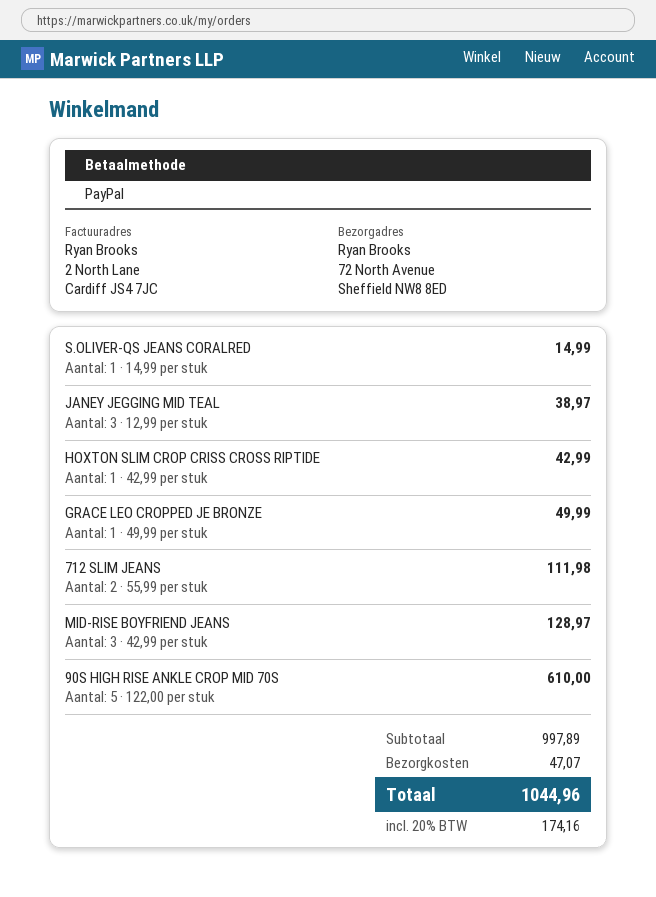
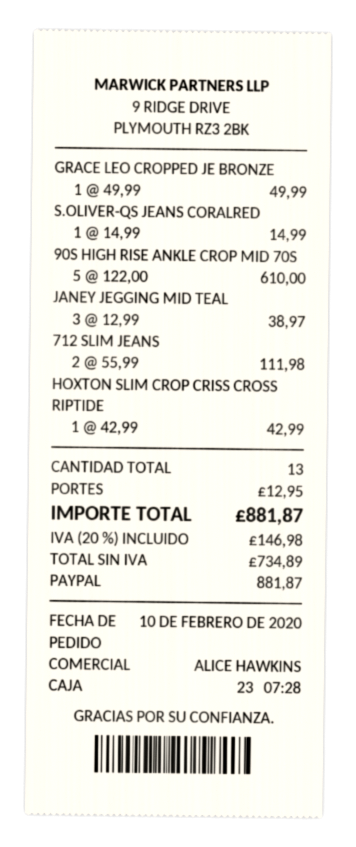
MID-RISE BOYFRIEND JEANS: 3 x 42.99 = 128.97 -> none
shipping: 47.07 -> 12.95
tax: 20% = 174.16 -> 20% = 146.98
total: 1044.96 -> 881.87

